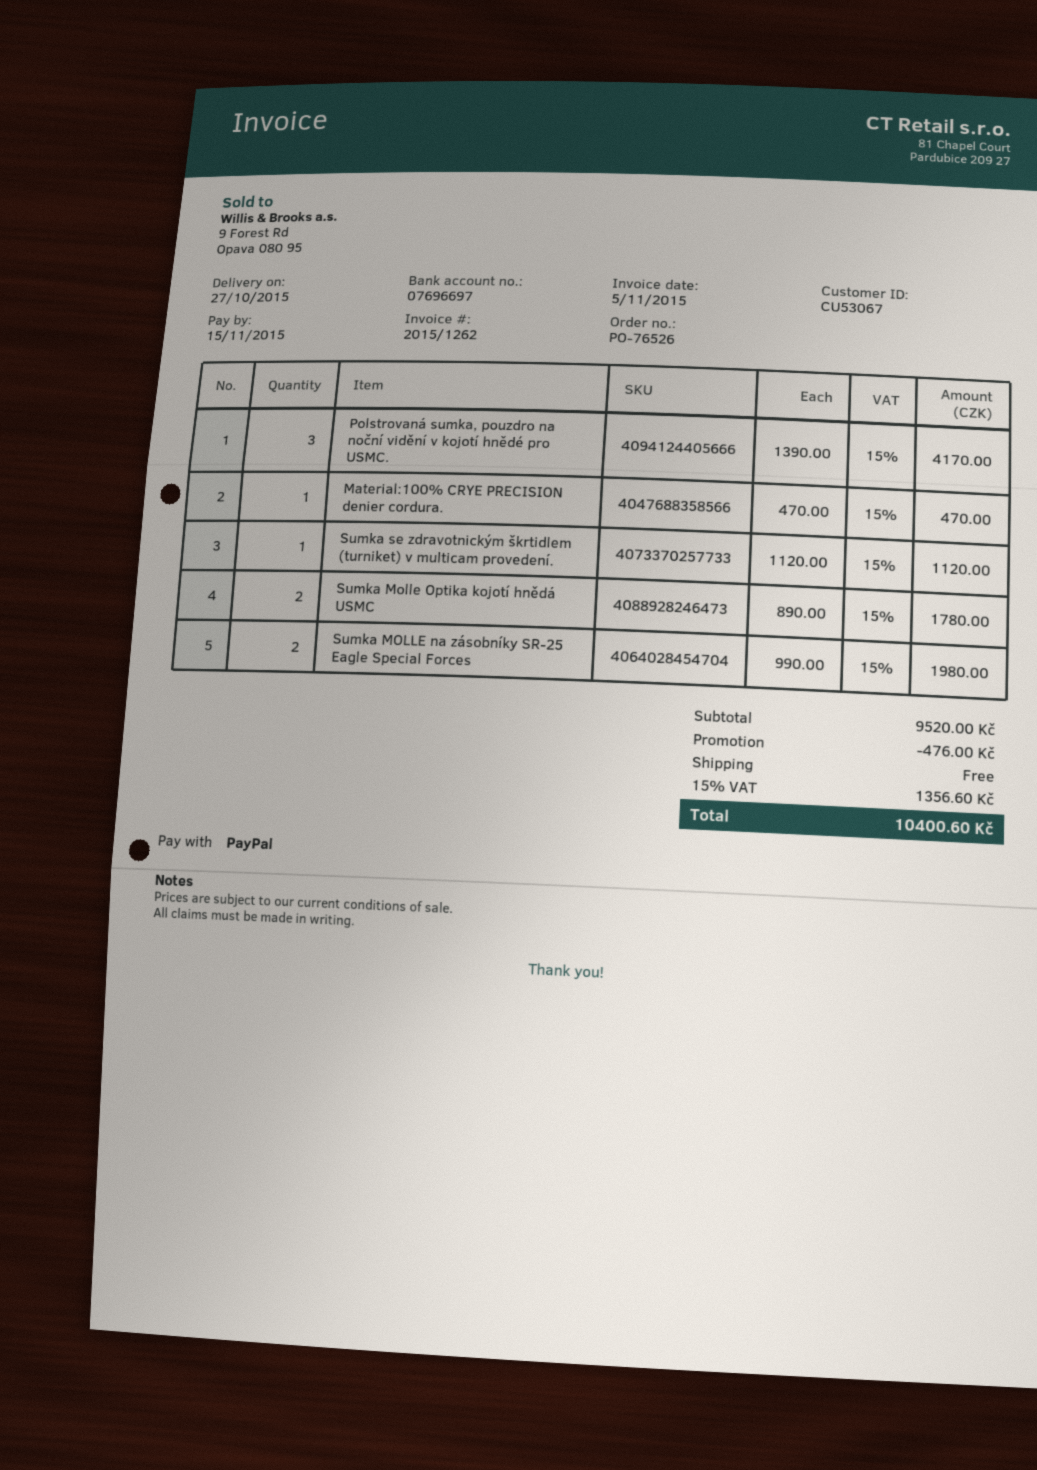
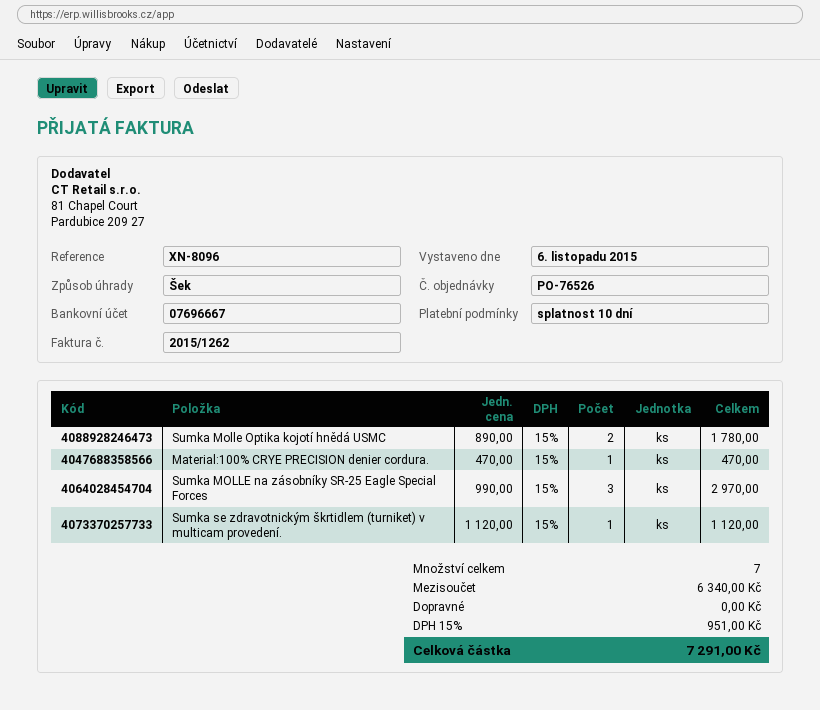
invoice date: 2015-11-05 -> 2015-11-06
payment method: PayPal -> cheque
bank account: 07696697 -> 07696667
Polstrovaná sumka, pouzdro na noční vidění v kojotí hnědé pro USMC.: 3 x 1390.00 = 4170.00 -> none
Sumka MOLLE na zásobníky SR-25 Eagle Special Forces: 2 x 990.00 = 1980.00 -> 3 x 990.00 = 2970.00
subtotal: 9520.00 -> 6340.00
discount: 476.00 -> none
tax: 15% = 1356.60 -> 15% = 951.00
total: 10400.60 -> 7291.00

